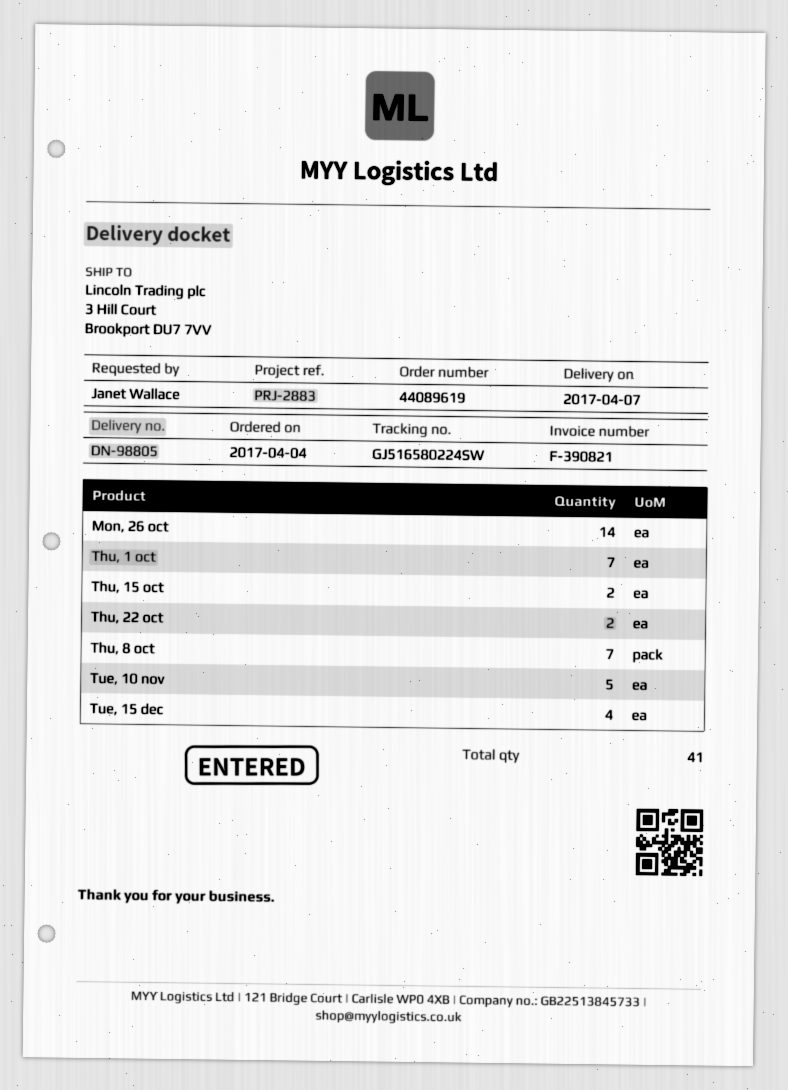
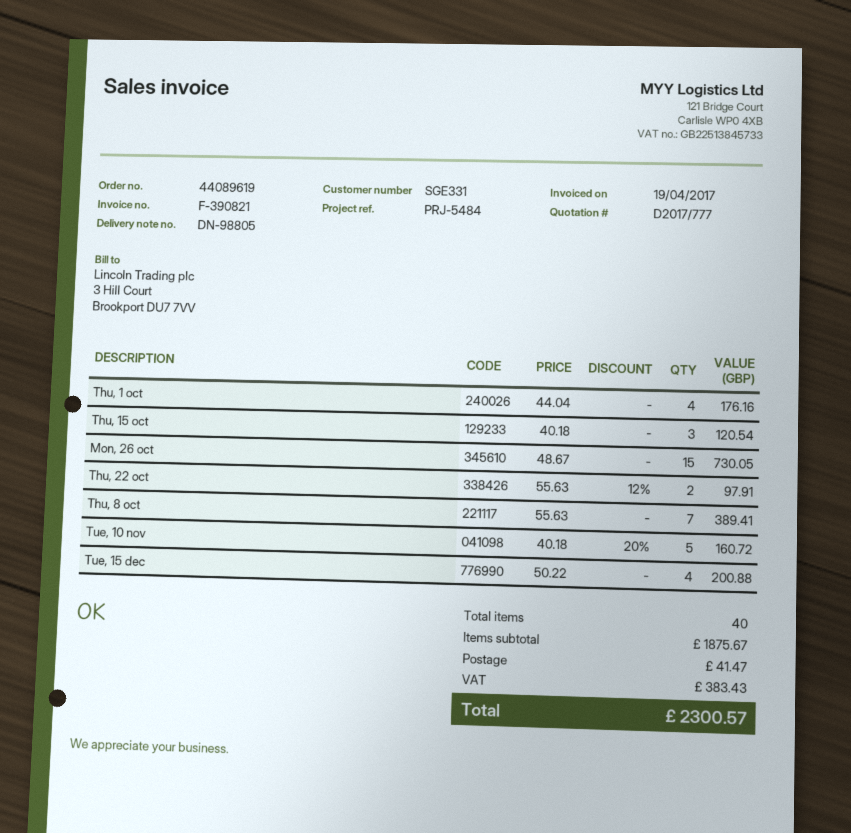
reference: PRJ-2883 -> PRJ-5484
Mon, 26 oct: 14 -> 15
Thu, 1 oct: 7 -> 4
Thu, 15 oct: 2 -> 3
total quantity: 41 -> 40

